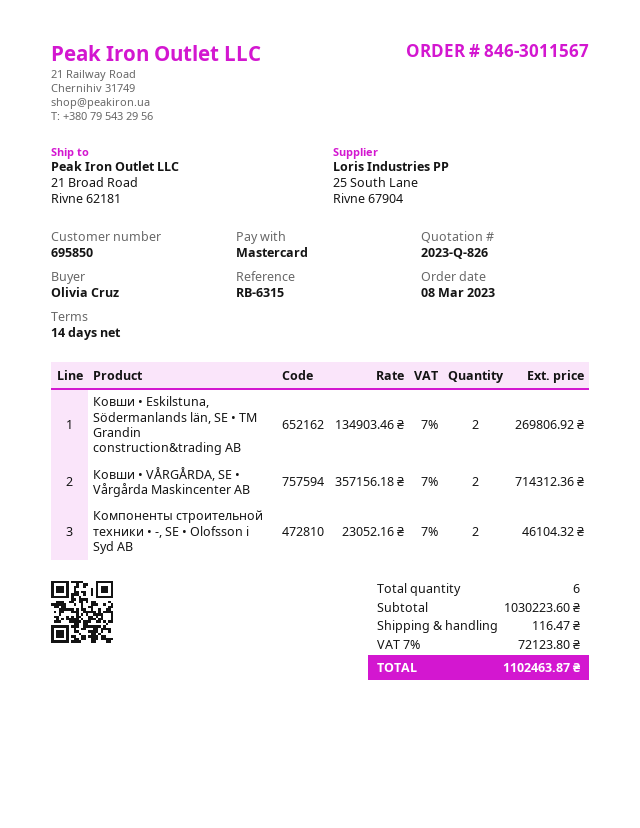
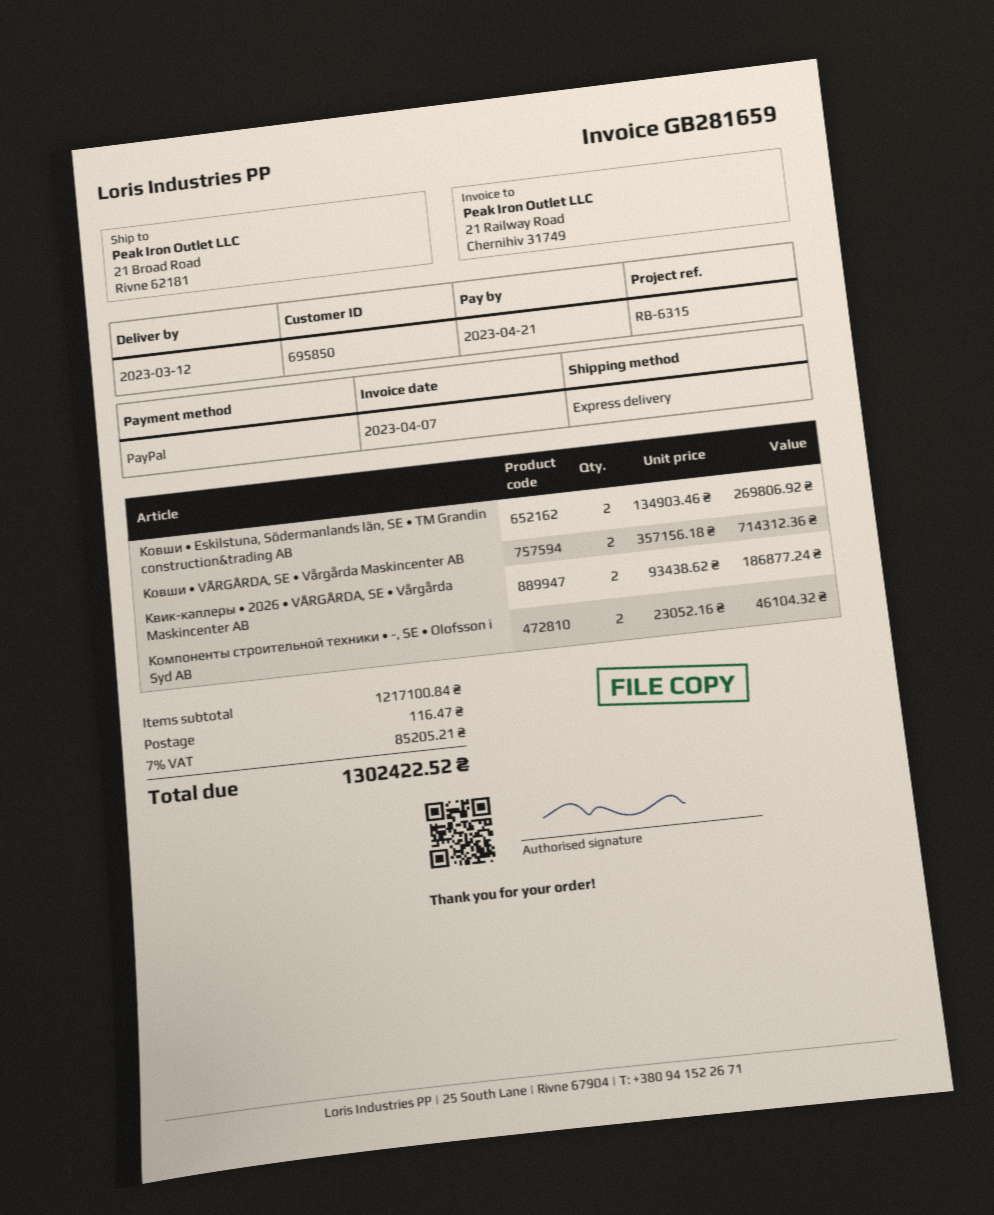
payment method: Mastercard -> PayPal
Квик-каплеры • 2026 • VÅRGÅRDA, SE • Vårgårda Maskincenter AB: none -> 2 x 93438.62 = 186877.24
subtotal: 1030223.60 -> 1217100.84
tax: 7% = 72123.80 -> 7% = 85205.21
total: 1102463.87 -> 1302422.52

